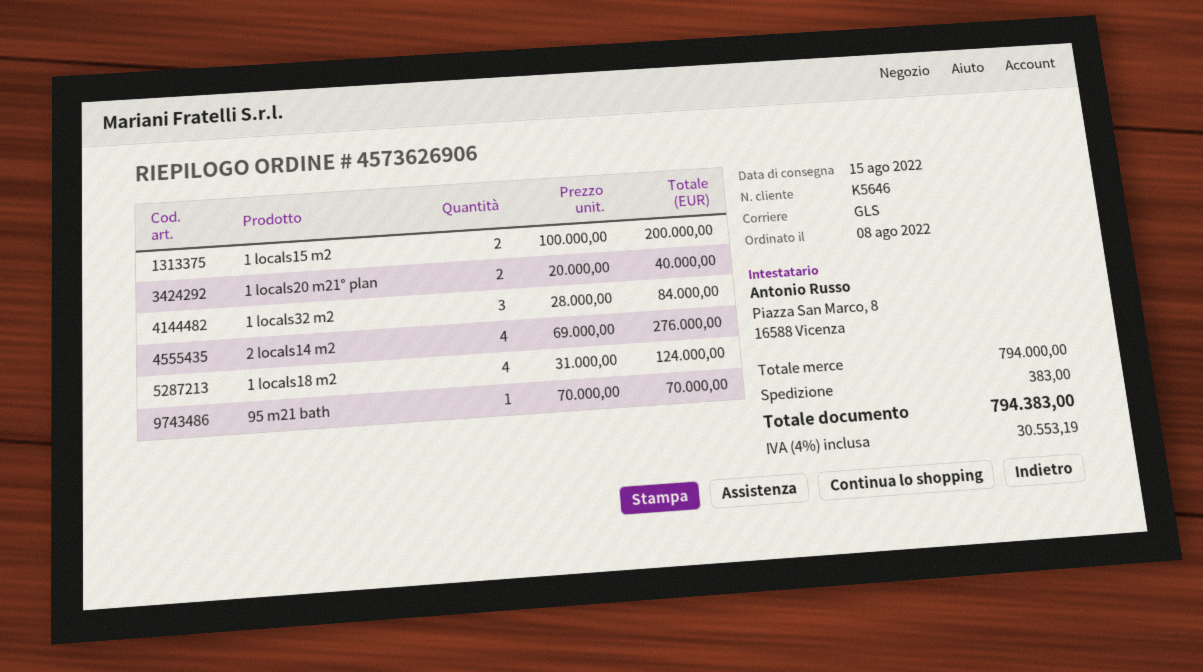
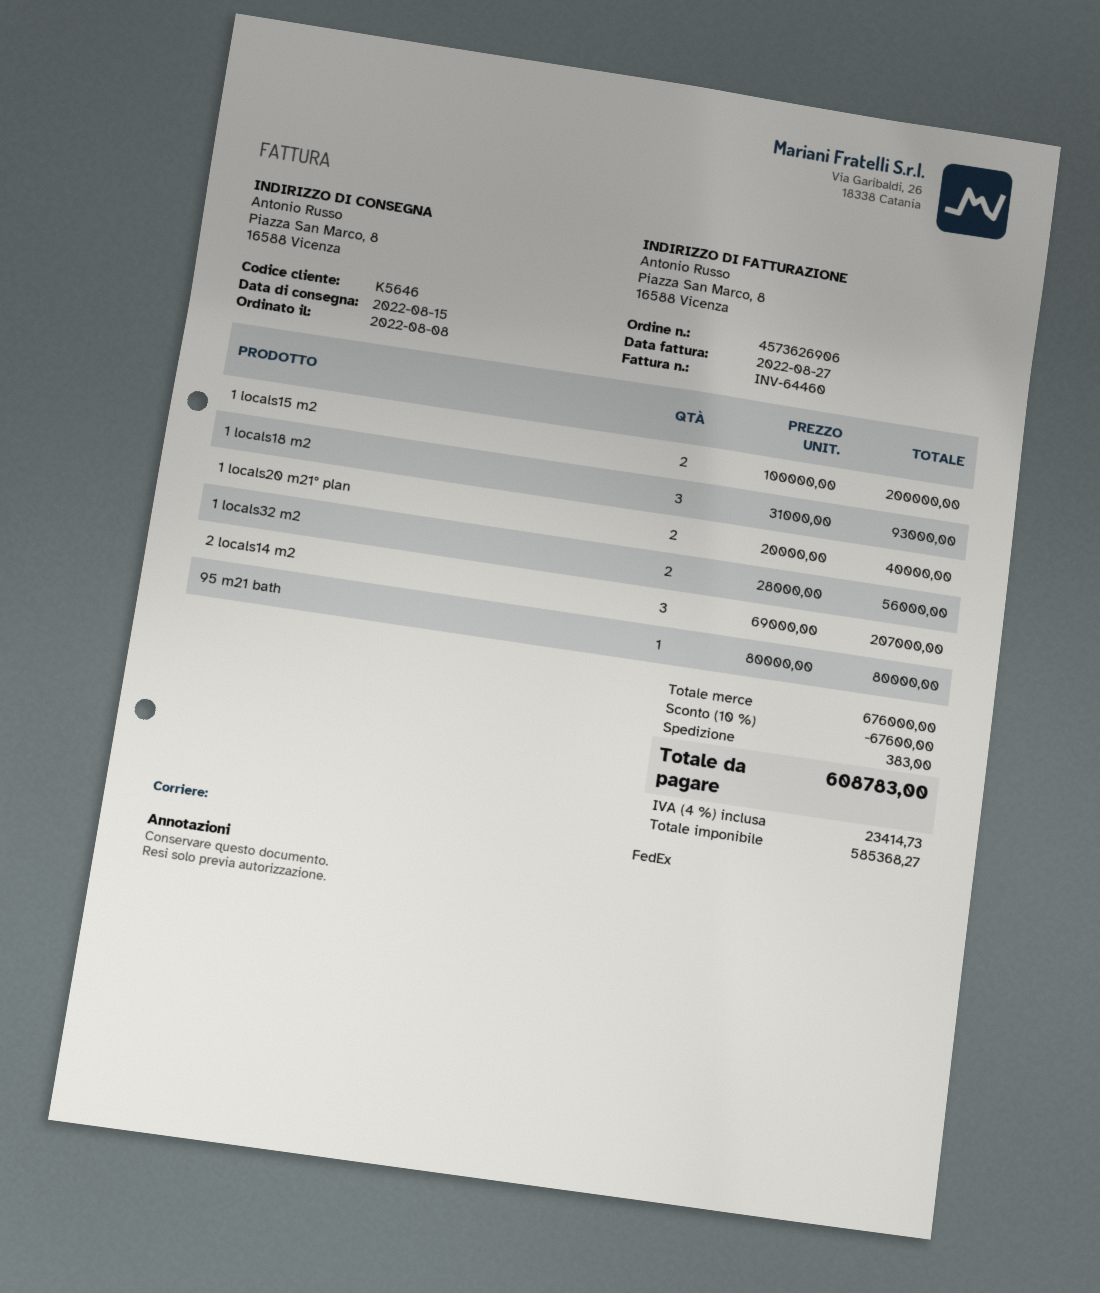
shipping method: GLS -> FedEx
1 locals32 m2: 3 x 28000.00 = 84000.00 -> 2 x 28000.00 = 56000.00
2 locals14 m2: 4 x 69000.00 = 276000.00 -> 3 x 69000.00 = 207000.00
1 locals18 m2: 4 x 31000.00 = 124000.00 -> 3 x 31000.00 = 93000.00
95 m21 bath: 1 x 70000.00 = 70000.00 -> 1 x 80000.00 = 80000.00
subtotal: 794000.00 -> 676000.00
discount: none -> 10% = 67600.00
tax: 4% = 30553.19 -> 4% = 23414.73
total: 794383.00 -> 608783.00

